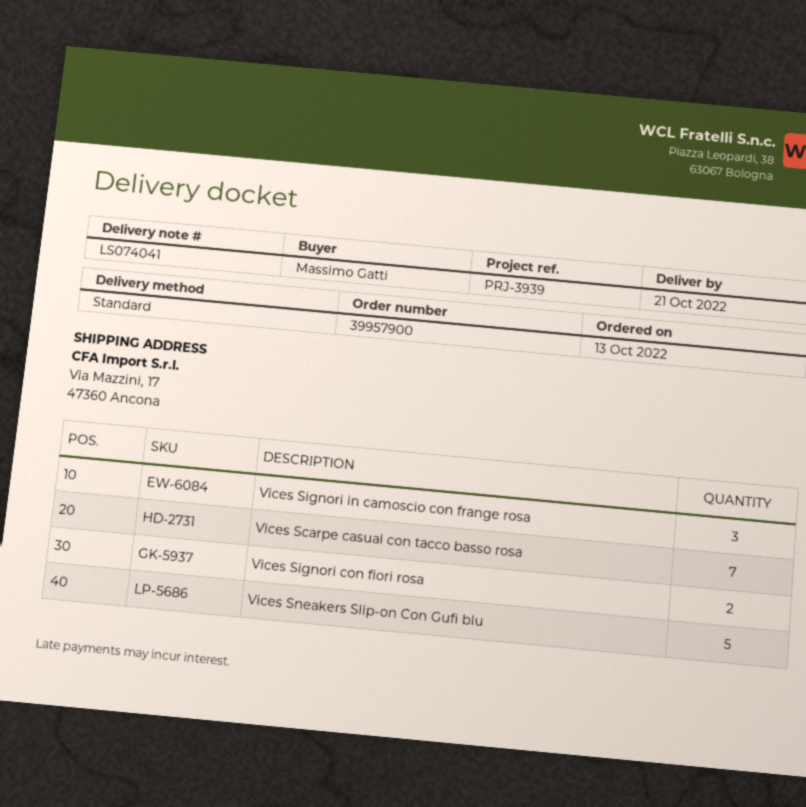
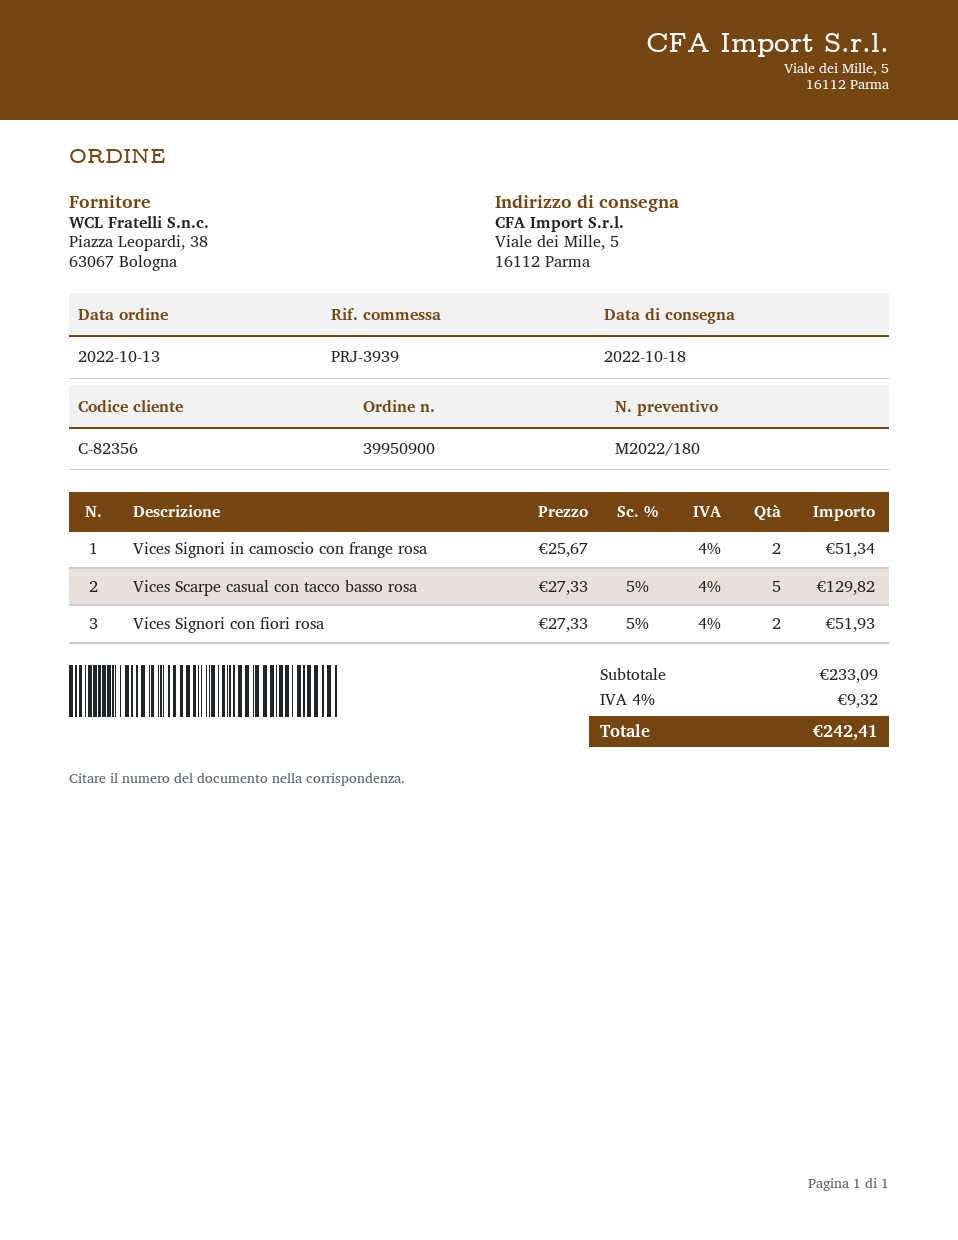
order number: 39957900 -> 39950900
delivery date: 2022-10-21 -> 2022-10-18
ship to: Via Mazzini, 17, 47360 Ancona -> Viale dei Mille, 5, 16112 Parma
Vices Signori in camoscio con frange rosa: 3 -> 2
Vices Scarpe casual con tacco basso rosa: 7 -> 5
Vices Sneakers Slip-on Con Gufi blu: 5 -> none

